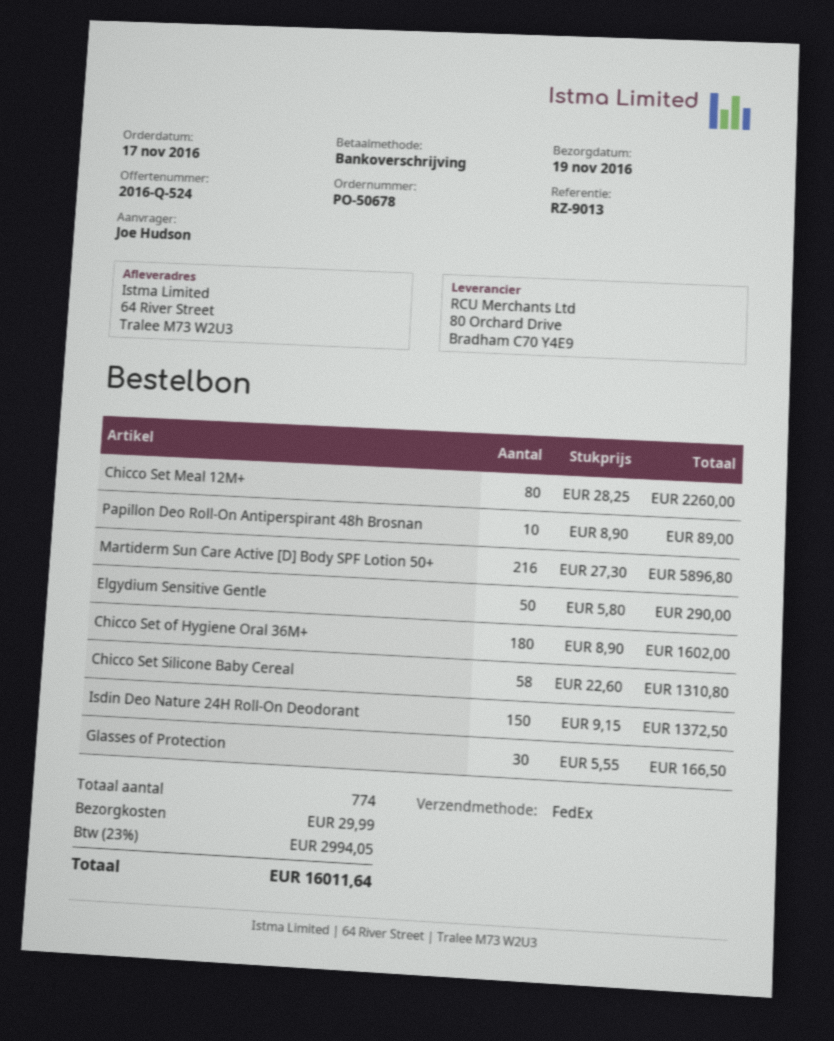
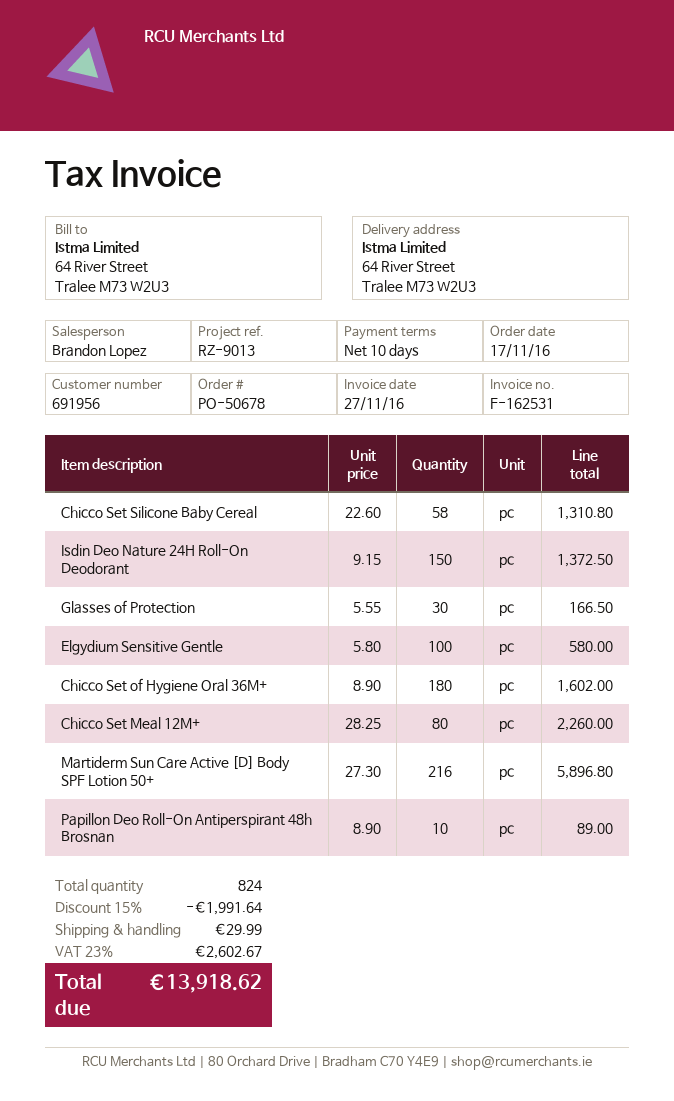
Elgydium Sensitive Gentle: 50 x 5.80 = 290.00 -> 100 x 5.80 = 580.00
total quantity: 774 -> 824
discount: none -> 15% = 1991.64
tax: 23% = 2994.05 -> 23% = 2602.67
total: 16011.64 -> 13918.62

